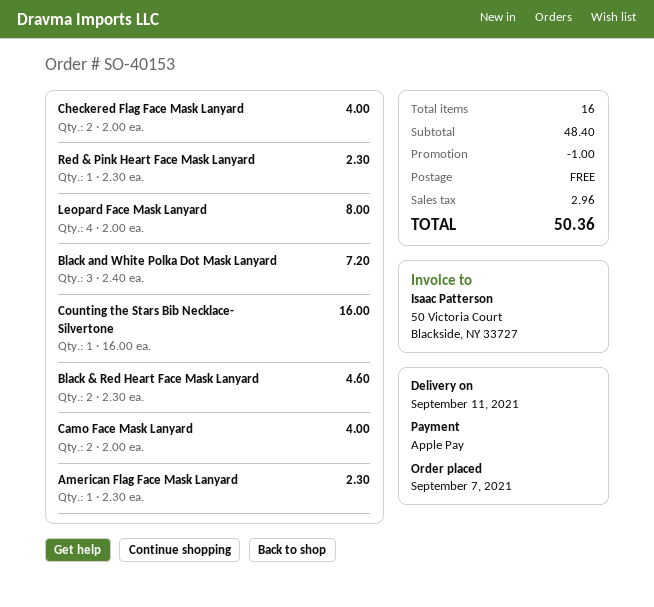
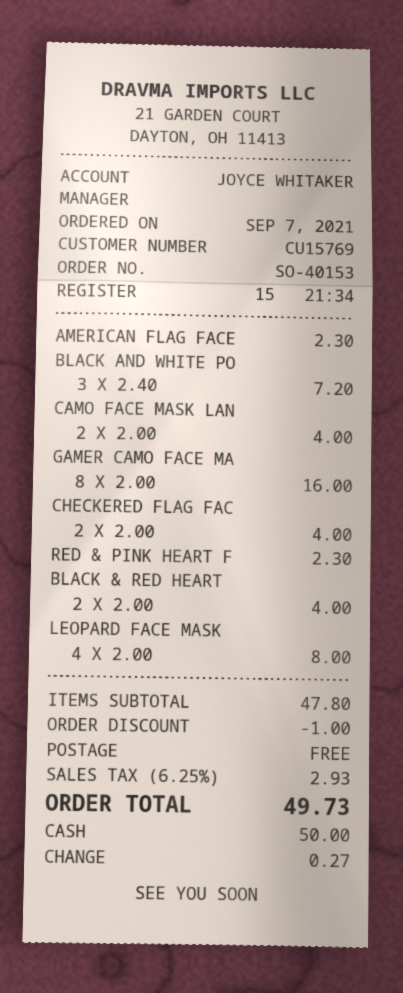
payment method: Apple Pay -> cash
Counting the Stars Bib Necklace- Silvertone: 1 x 16.00 = 16.00 -> none
Black & Red Heart Face Mask Lanyard: 2 x 2.30 = 4.60 -> 2 x 2.00 = 4.00
GAMER CAMO FACE MA: none -> 8 x 2.00 = 16.00
subtotal: 48.40 -> 47.80
tax: 2.96 -> 2.93
total: 50.36 -> 49.73

